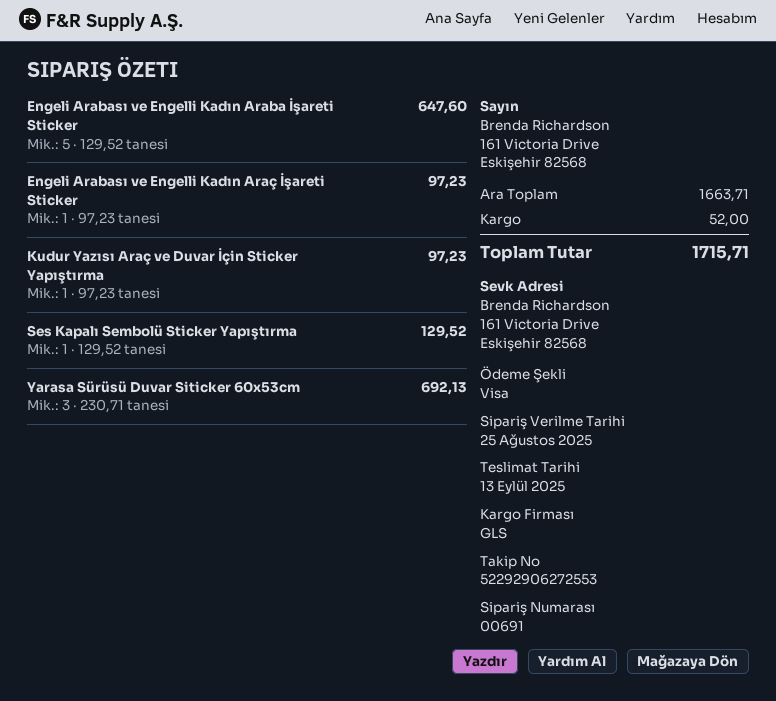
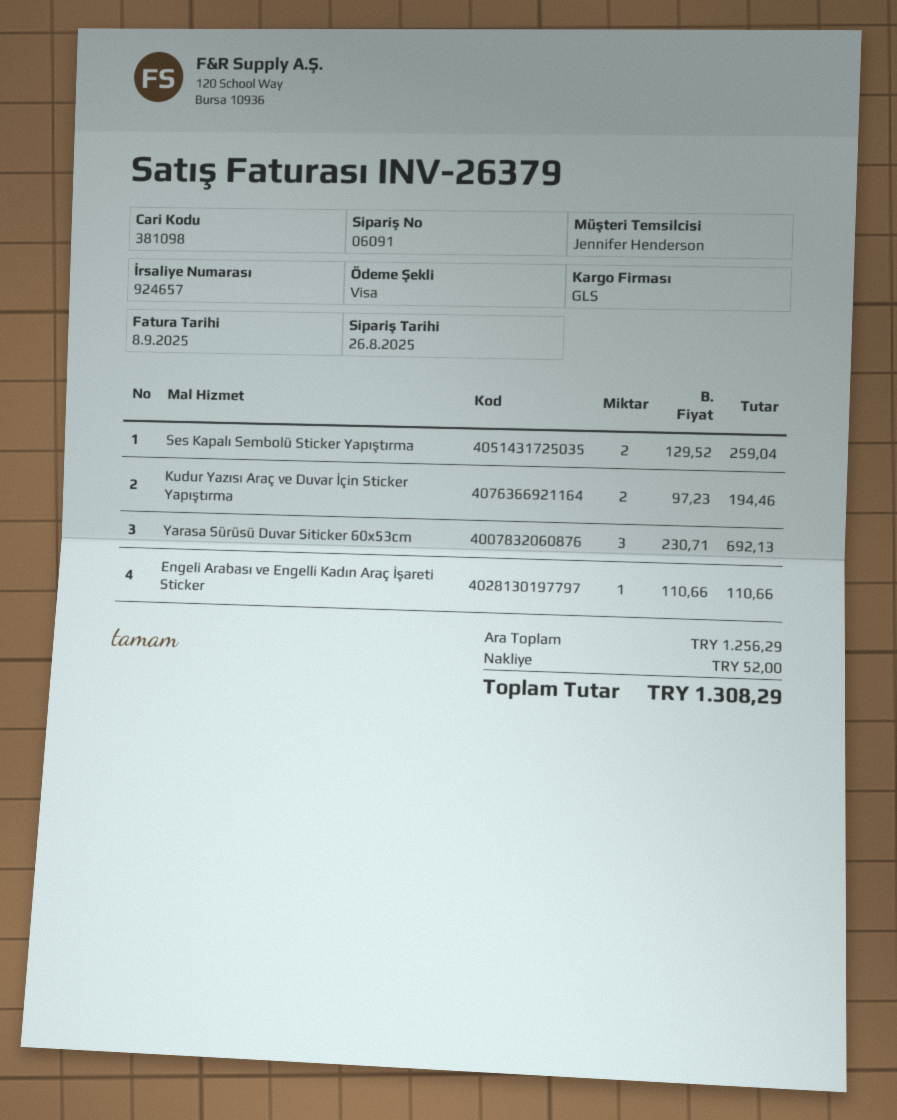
order number: 00691 -> 06091
order date: 2025-08-25 -> 2025-08-26
Engeli Arabası ve Engelli Kadın Araba İşareti Sticker: 5 x 129.52 = 647.60 -> none
Engeli Arabası ve Engelli Kadın Araç İşareti Sticker: 1 x 97.23 = 97.23 -> 1 x 110.66 = 110.66
Kudur Yazısı Araç ve Duvar İçin Sticker Yapıştırma: 1 x 97.23 = 97.23 -> 2 x 97.23 = 194.46
Ses Kapalı Sembolü Sticker Yapıştırma: 1 x 129.52 = 129.52 -> 2 x 129.52 = 259.04
subtotal: 1663.71 -> 1256.29
total: 1715.71 -> 1308.29

